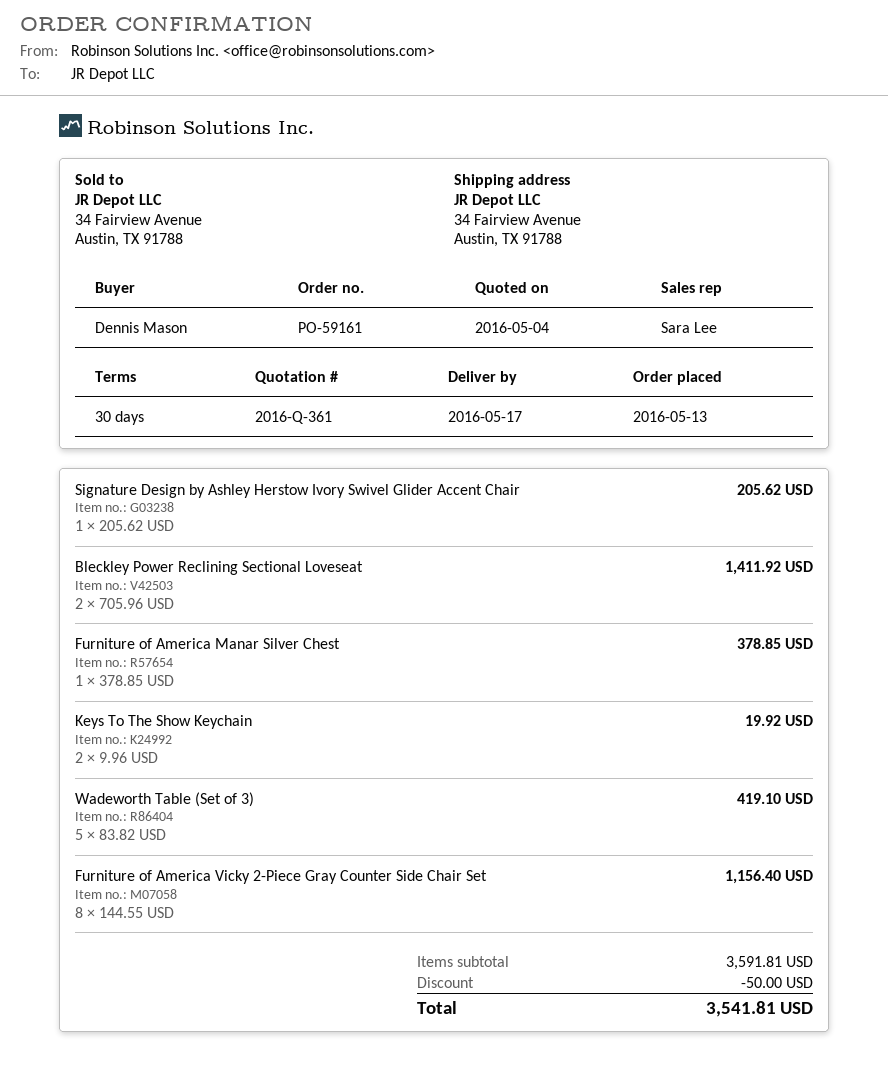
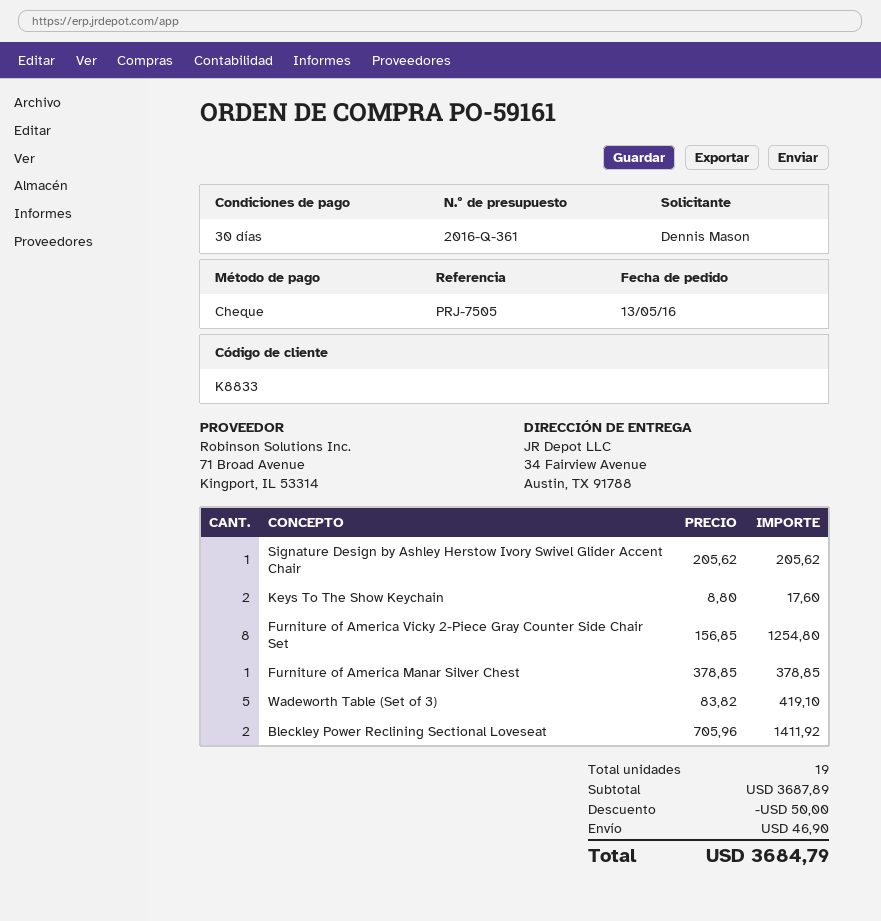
Keys To The Show Keychain: 2 x 9.96 = 19.92 -> 2 x 8.80 = 17.60
Furniture of America Vicky 2-Piece Gray Counter Side Chair Set: 8 x 144.55 = 1156.40 -> 8 x 156.85 = 1254.80
subtotal: 3591.81 -> 3687.89
shipping: none -> 46.90
total: 3541.81 -> 3684.79

